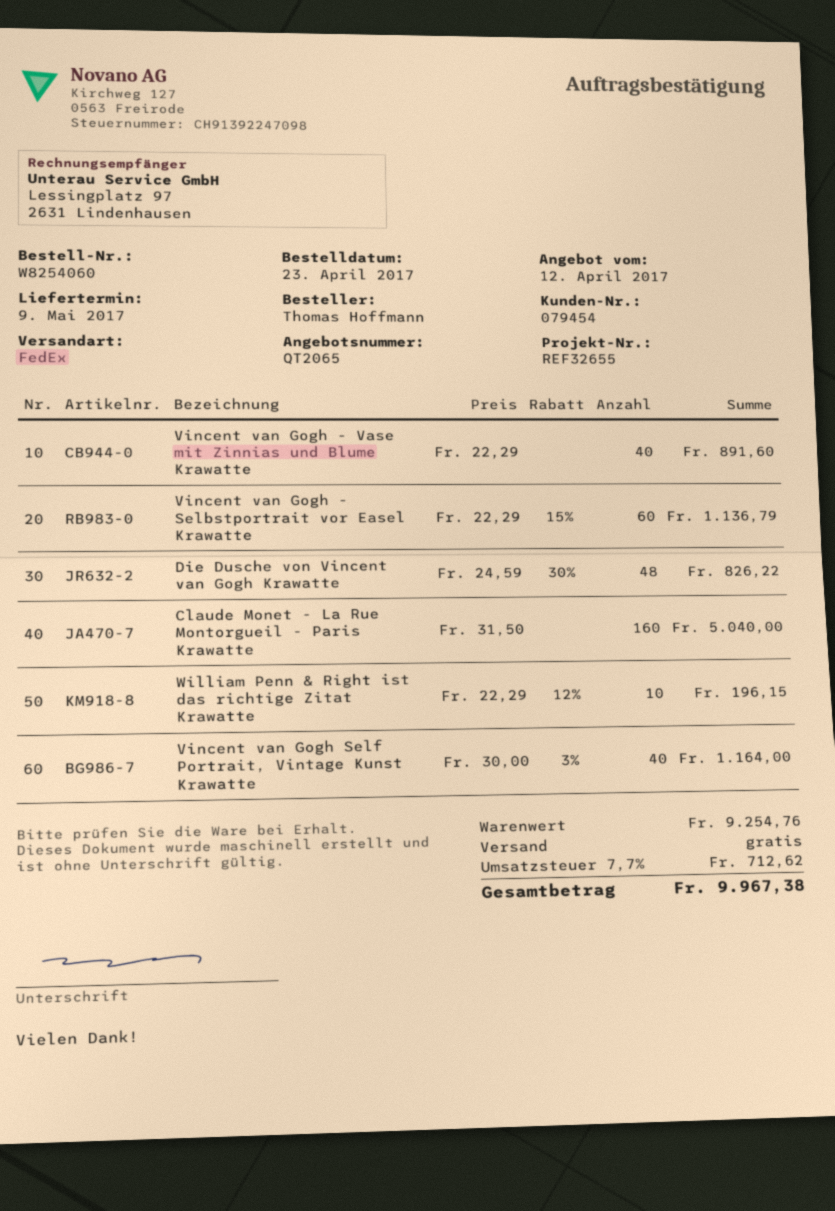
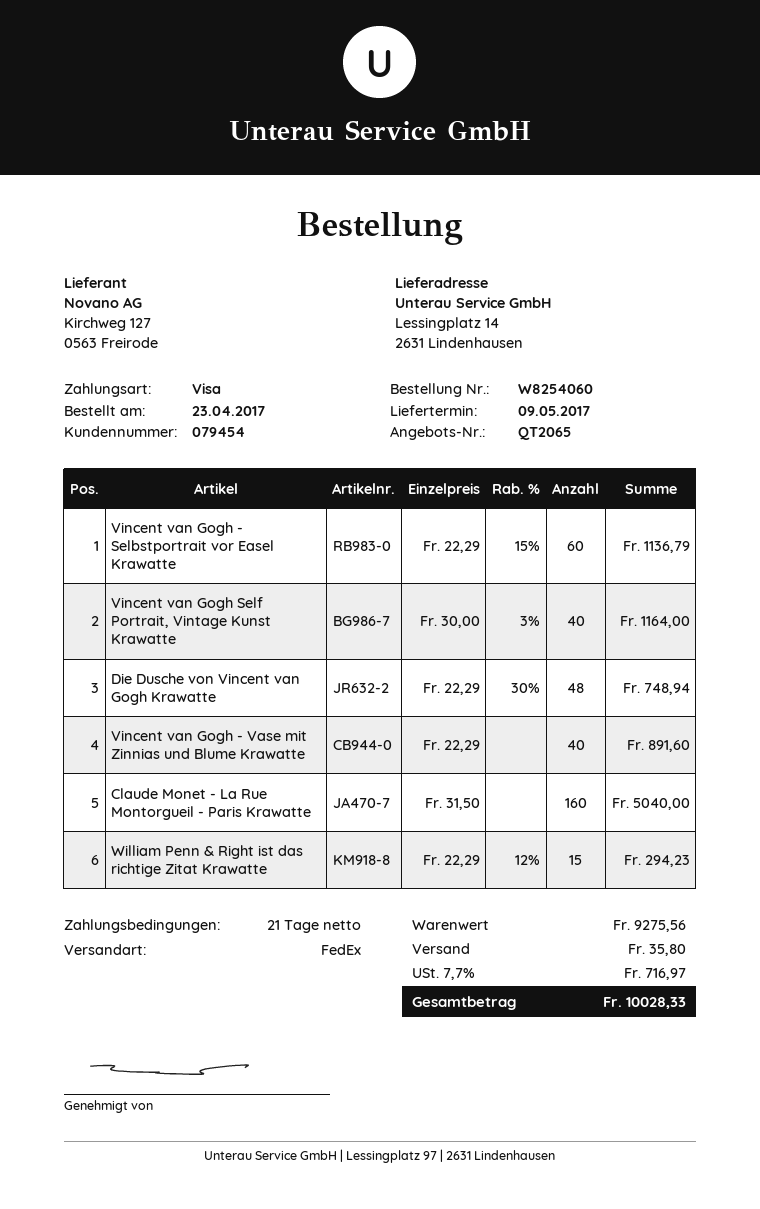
Die Dusche von Vincent van Gogh Krawatte: 48 x 24.59 - 30% = 826.22 -> 48 x 22.29 - 30% = 748.94
William Penn & Right ist das richtige Zitat Krawatte: 10 x 22.29 - 12% = 196.15 -> 15 x 22.29 - 12% = 294.23
subtotal: 9254.76 -> 9275.56
shipping: 0.00 -> 35.80
tax: 7.7% = 712.62 -> 7.7% = 716.97
total: 9967.38 -> 10028.33

